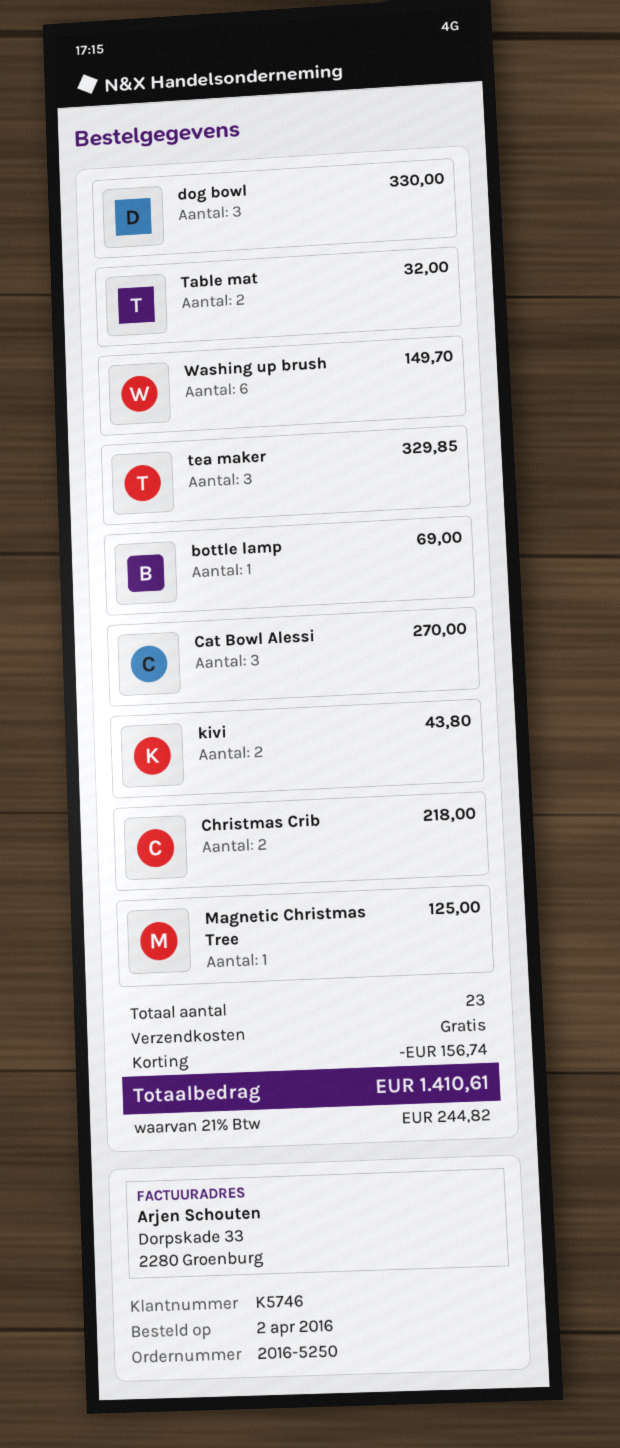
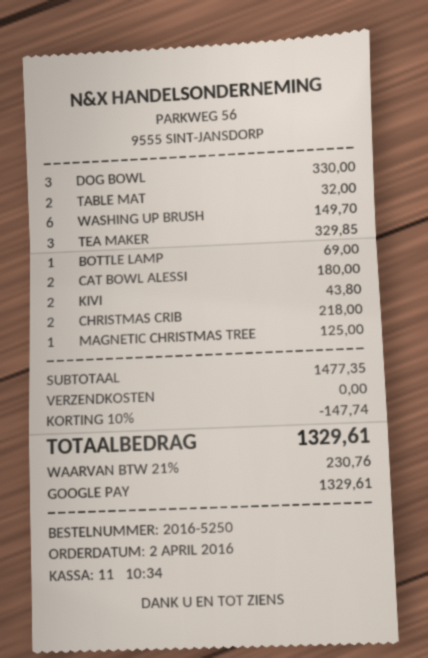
Cat Bowl Alessi: 3 for 270.00 -> 2 for 180.00
discount: 156.74 -> 147.74
tax: 21% = 244.82 -> 21% = 230.76
total: 1410.61 -> 1329.61

